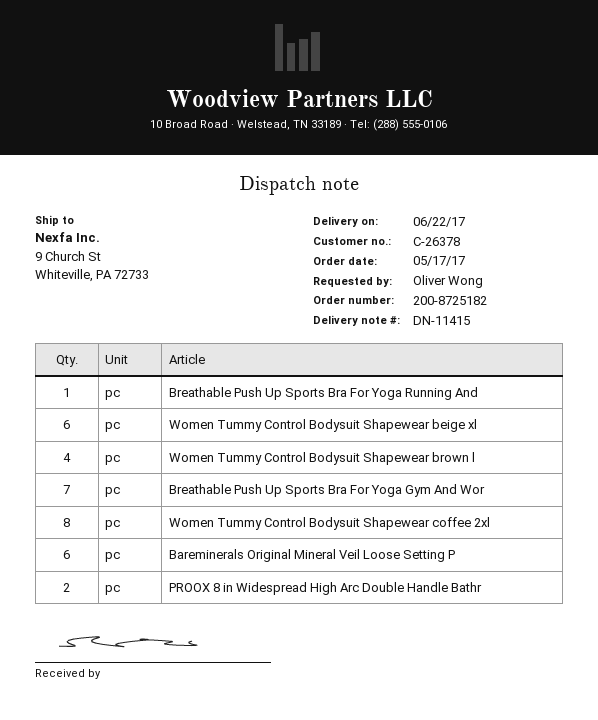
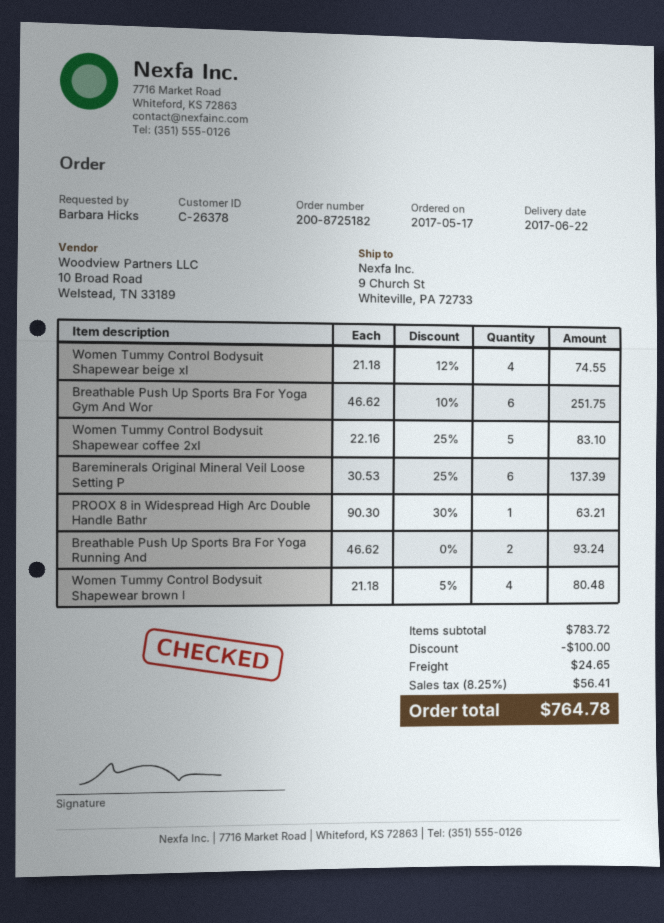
ordered by: Oliver Wong -> Barbara Hicks
Breathable Push Up Sports Bra For Yoga Running And: 1 -> 2
Women Tummy Control Bodysuit Shapewear beige xl: 6 -> 4
Breathable Push Up Sports Bra For Yoga Gym And Wor: 7 -> 6
Women Tummy Control Bodysuit Shapewear coffee 2xl: 8 -> 5
PROOX 8 in Widespread High Arc Double Handle Bathr: 2 -> 1

